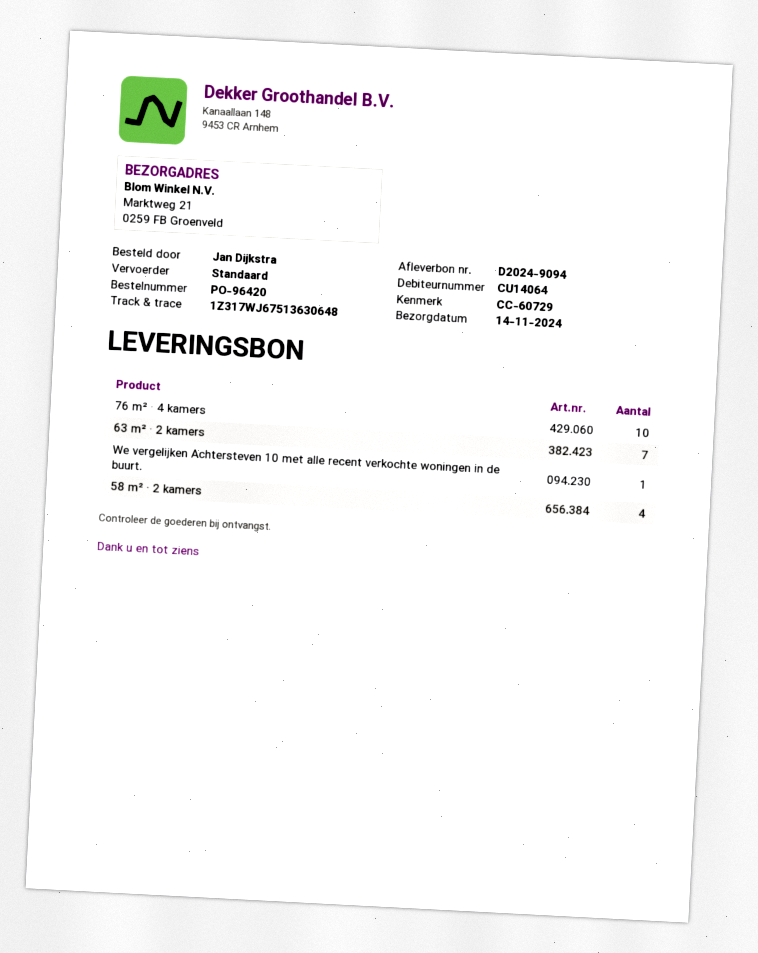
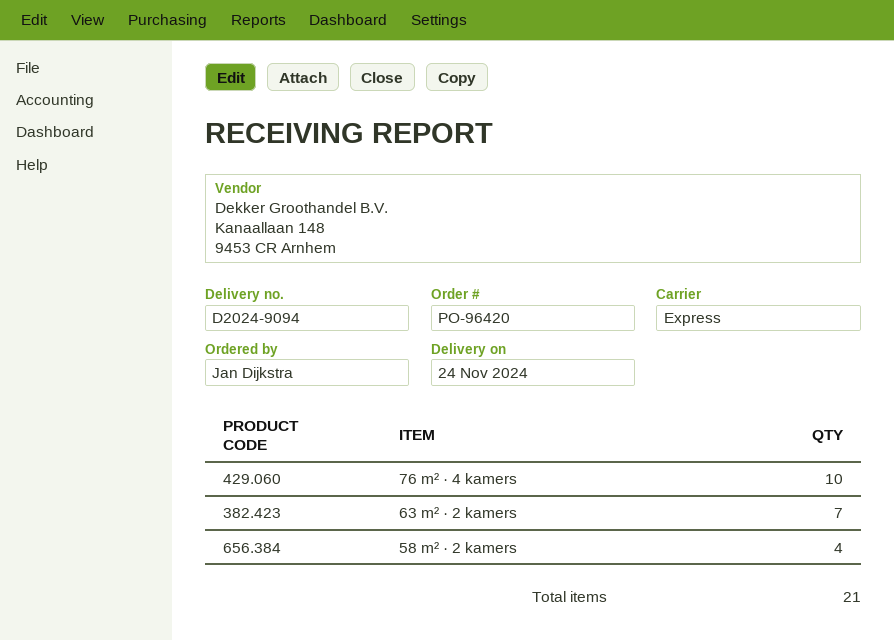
delivery date: 2024-11-14 -> 2024-11-24
shipping method: standard -> express
We vergelijken Achtersteven 10 met alle recent verkochte woningen in de buurt.: 1 -> none

